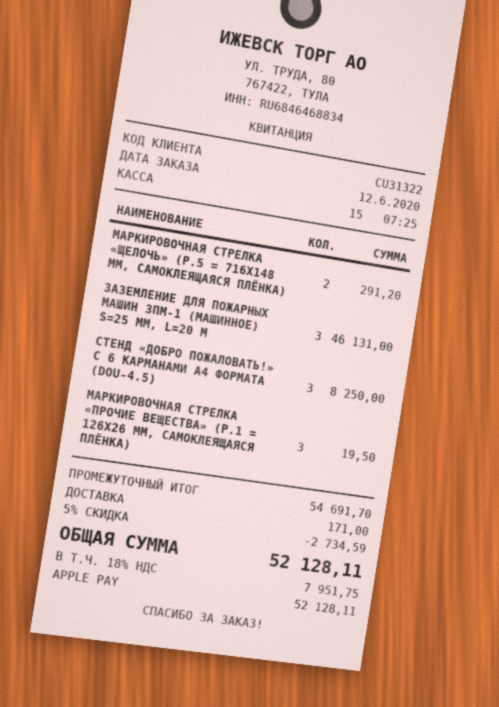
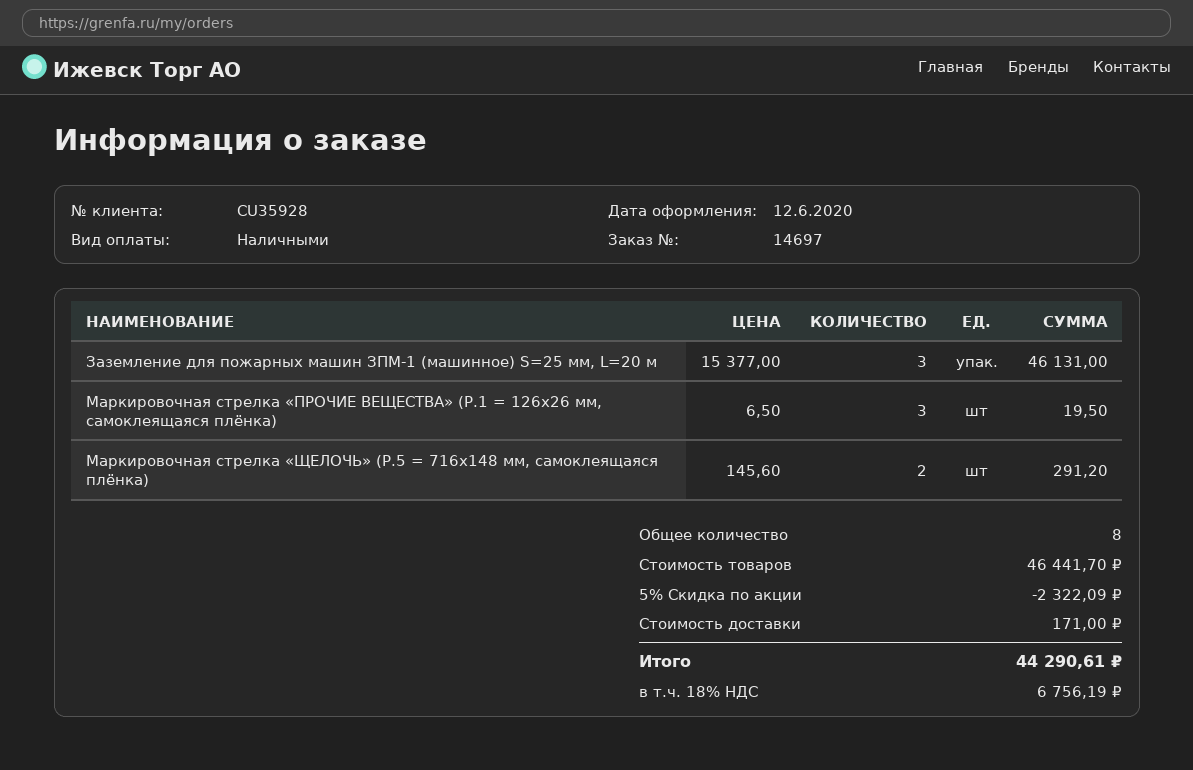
customer number: CU31322 -> CU35928
payment method: Apple Pay -> cash
СТЕНД «ДОБРО ПОЖАЛОВАТЬ!» С 6 КАРМАНАМИ А4 ФОРМАТА (DOU-4.5): 3 for 8250.00 -> none
subtotal: 54691.70 -> 46441.70
discount: 5% = 2734.59 -> 5% = 2322.09
tax: 18% = 7951.75 -> 18% = 6756.19
total: 52128.11 -> 44290.61

